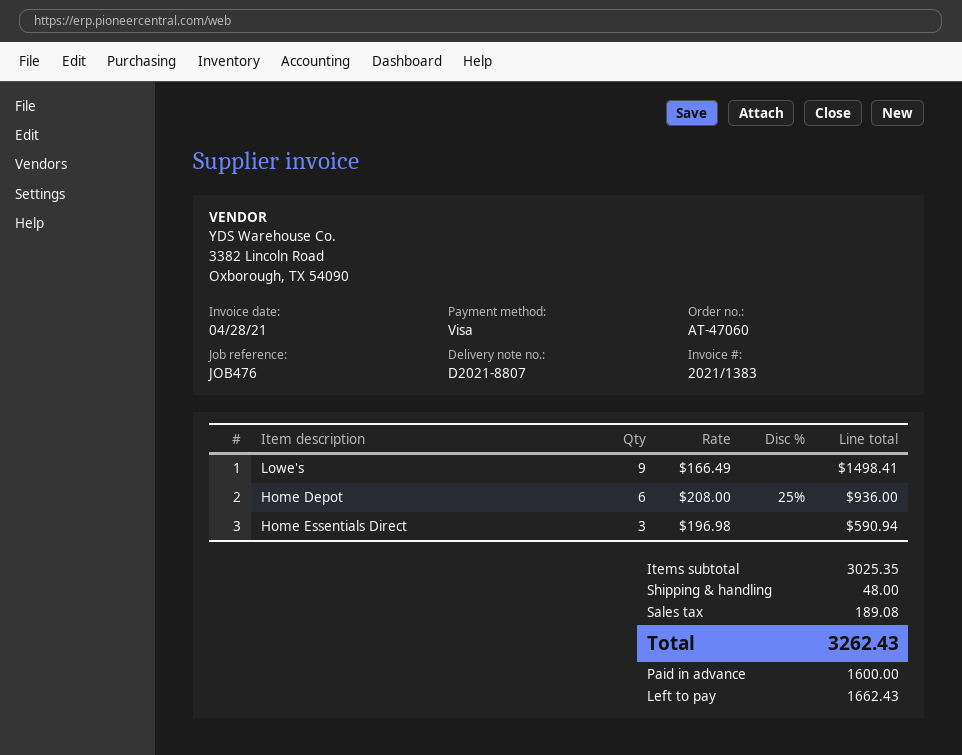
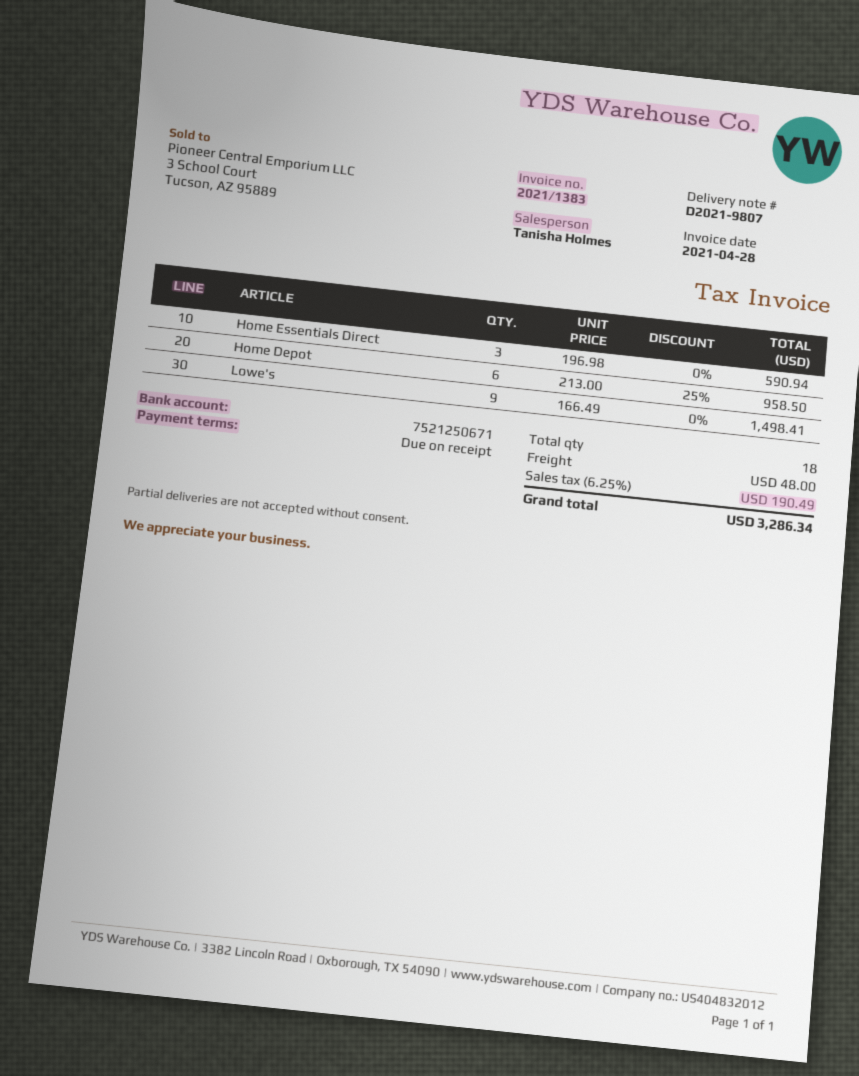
delivery note number: D2021-8807 -> D2021-9807
Home Depot: 6 x 208.00 - 25% = 936.00 -> 6 x 213.00 - 25% = 958.50
tax: 189.08 -> 190.49
total: 3262.43 -> 3286.34

